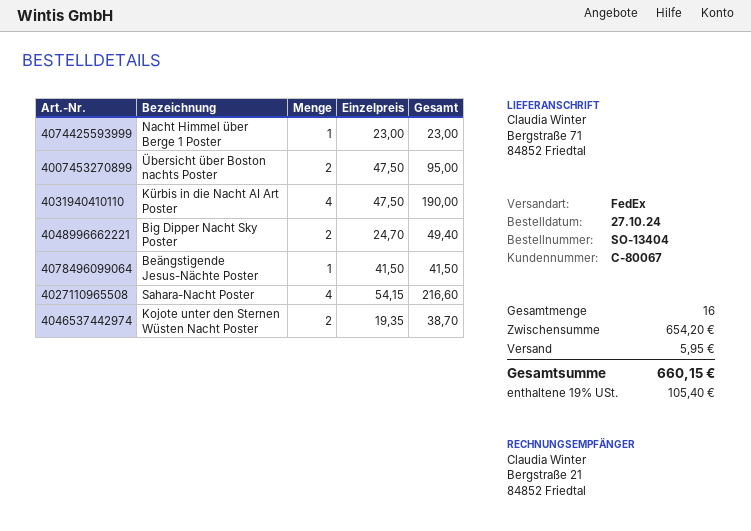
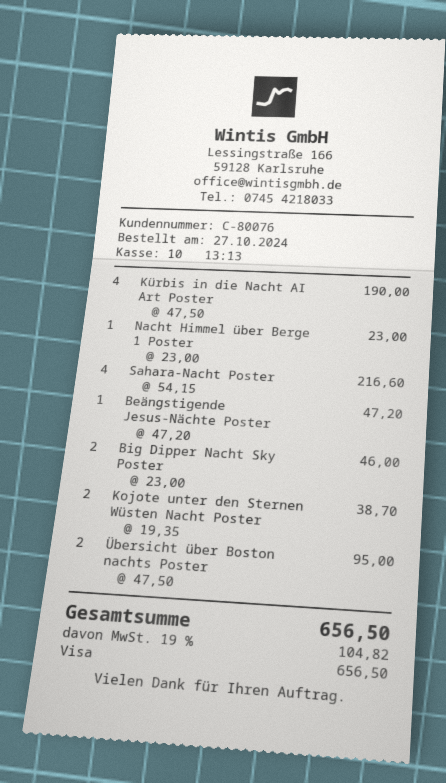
customer number: C-80067 -> C-80076
Big Dipper Nacht Sky Poster: 2 x 24.70 = 49.40 -> 2 x 23.00 = 46.00
Beängstigende Jesus-Nächte Poster: 1 x 41.50 = 41.50 -> 1 x 47.20 = 47.20
shipping: 5.95 -> none
tax: 19% = 105.40 -> 19% = 104.82
total: 660.15 -> 656.50

